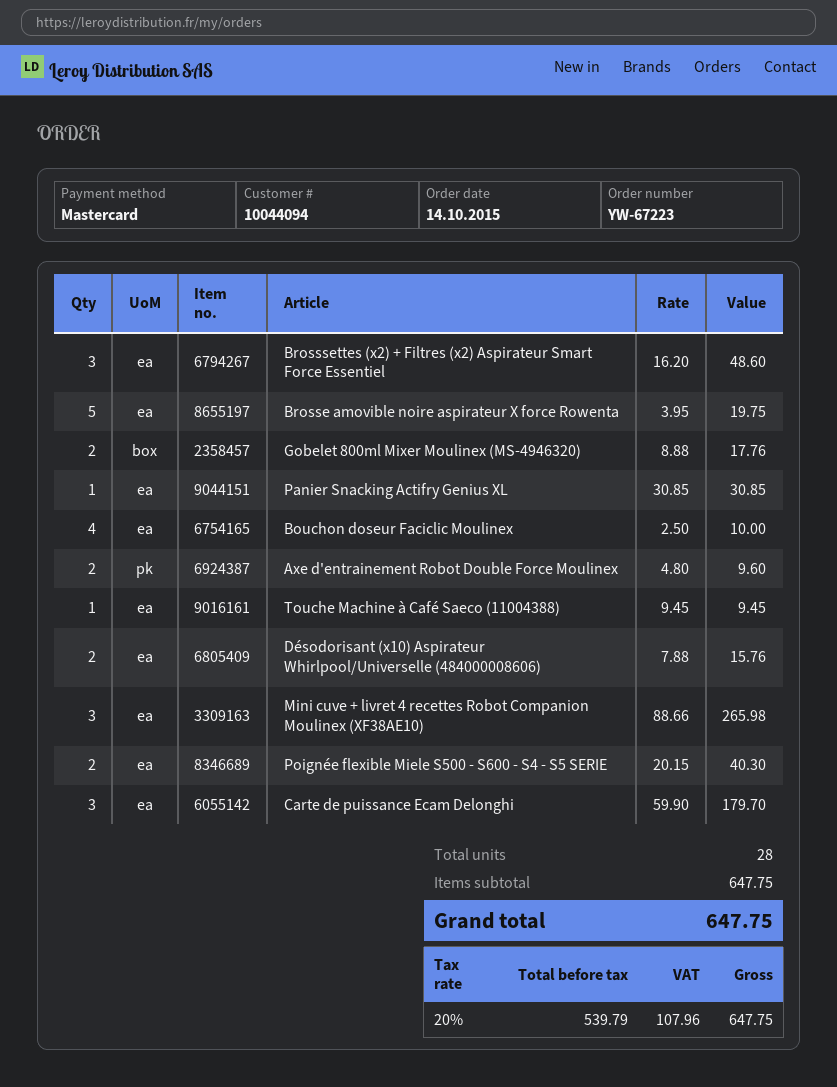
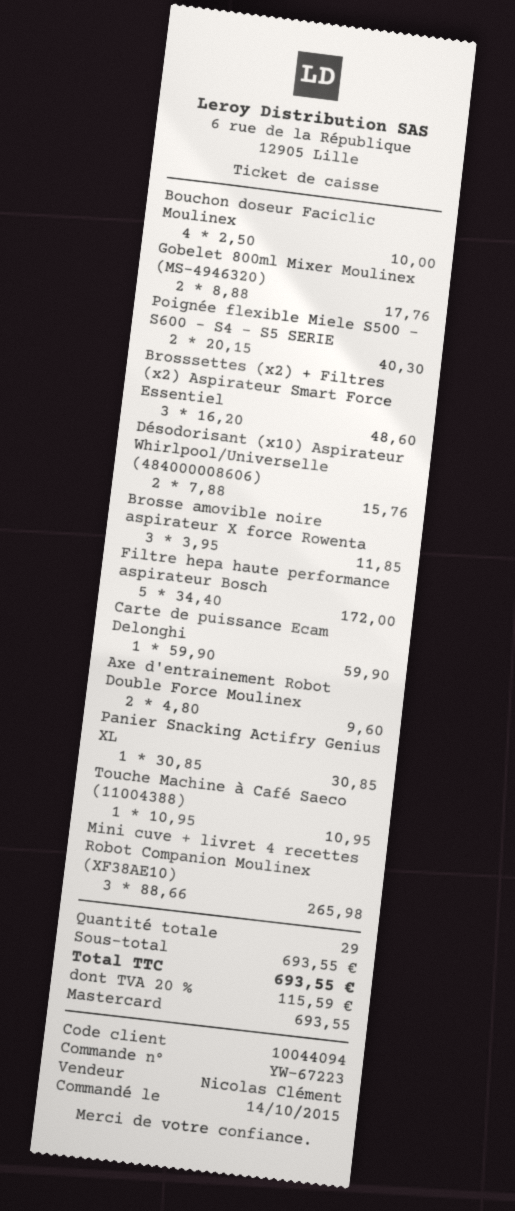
Brosse amovible noire aspirateur X force Rowenta: 5 x 3.95 = 19.75 -> 3 x 3.95 = 11.85
Touche Machine à Café Saeco (11004388): 1 x 9.45 = 9.45 -> 1 x 10.95 = 10.95
Carte de puissance Ecam Delonghi: 3 x 59.90 = 179.70 -> 1 x 59.90 = 59.90
Filtre hepa haute performance aspirateur Bosch: none -> 5 x 34.40 = 172.00
total quantity: 28 -> 29
subtotal: 647.75 -> 693.55
tax: 20% = 107.96 -> 20% = 115.59
total: 647.75 -> 693.55

